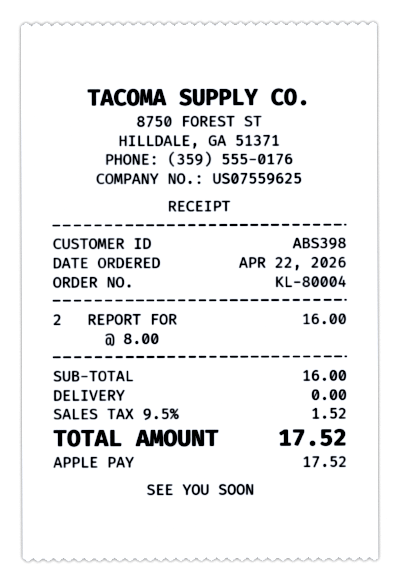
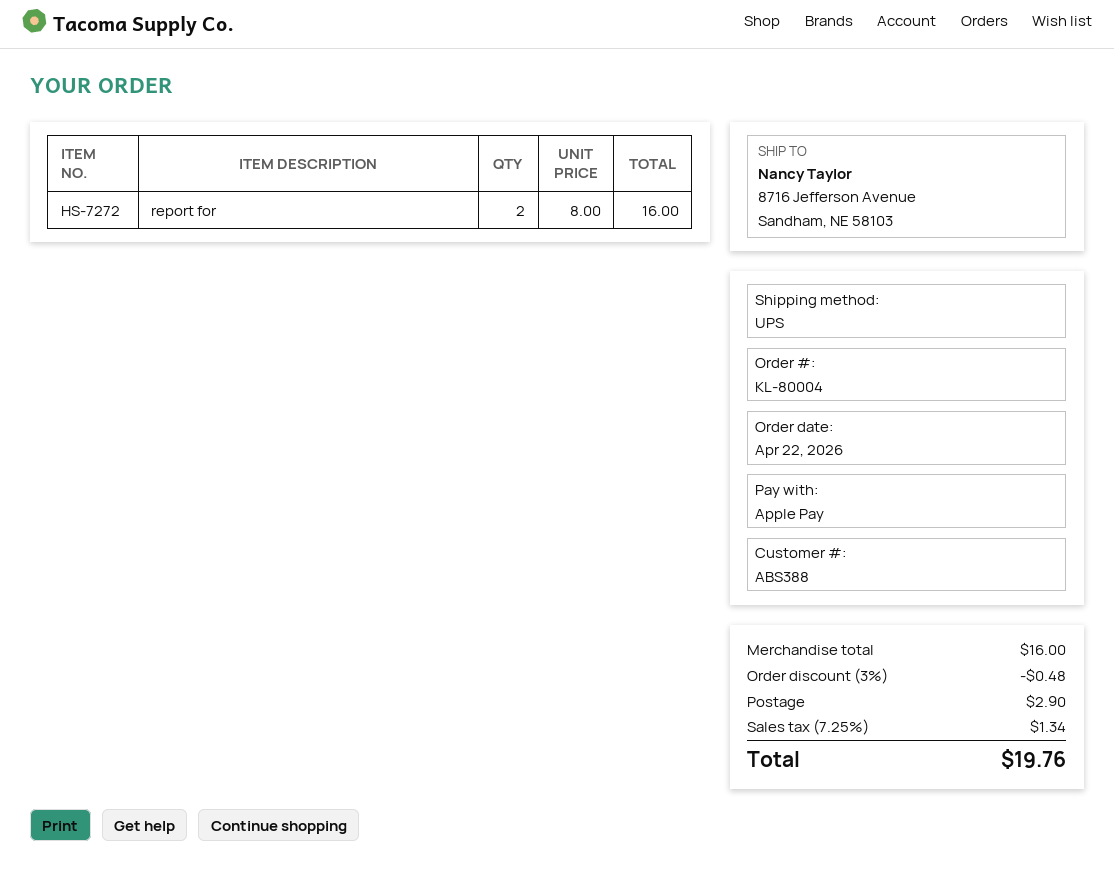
customer number: ABS398 -> ABS388
discount: none -> 3% = 0.48
shipping: 0.00 -> 2.90
tax: 9.5% = 1.52 -> 7.25% = 1.34
total: 17.52 -> 19.76

